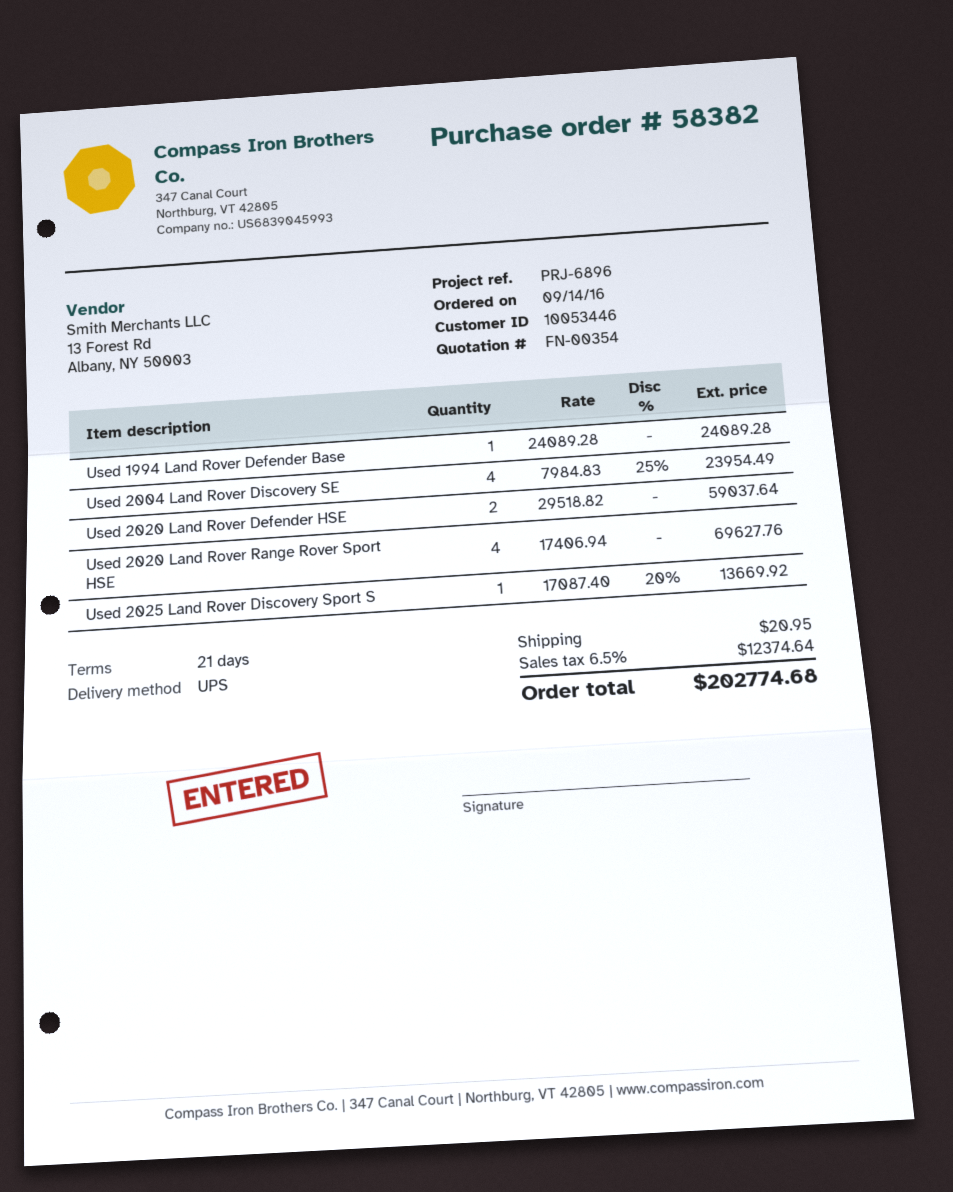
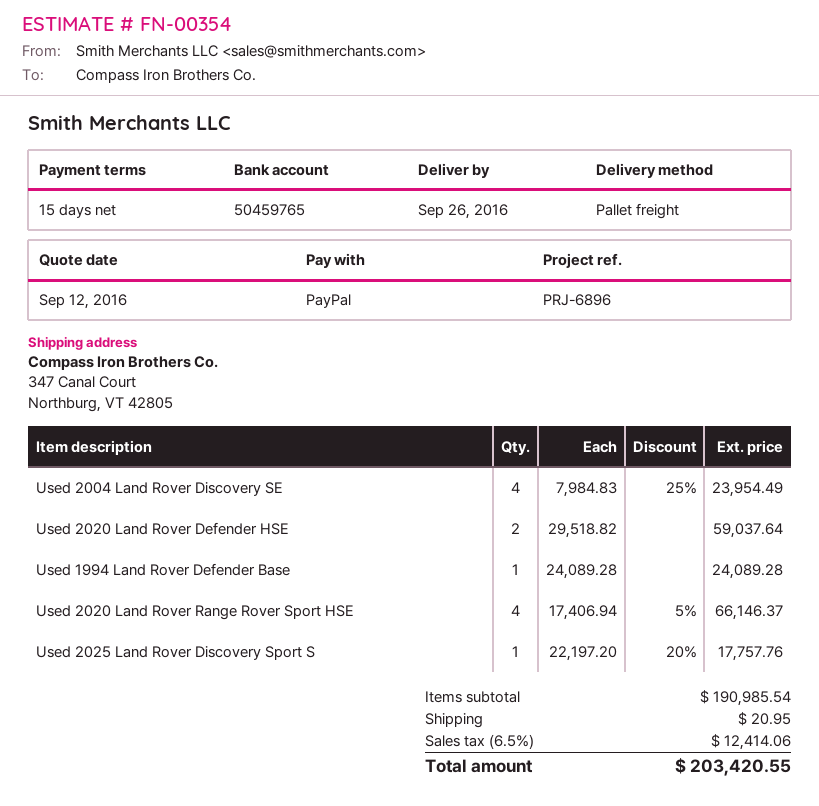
payment terms: 21 days -> 15 days
shipping method: UPS -> pallet freight
Used 2020 Land Rover Range Rover Sport HSE: 4 x 17406.94 = 69627.76 -> 4 x 17406.94 - 5% = 66146.37
Used 2025 Land Rover Discovery Sport S: 1 x 17087.40 - 20% = 13669.92 -> 1 x 22197.20 - 20% = 17757.76
tax: 6.5% = 12374.64 -> 6.5% = 12414.06
total: 202774.68 -> 203420.55

